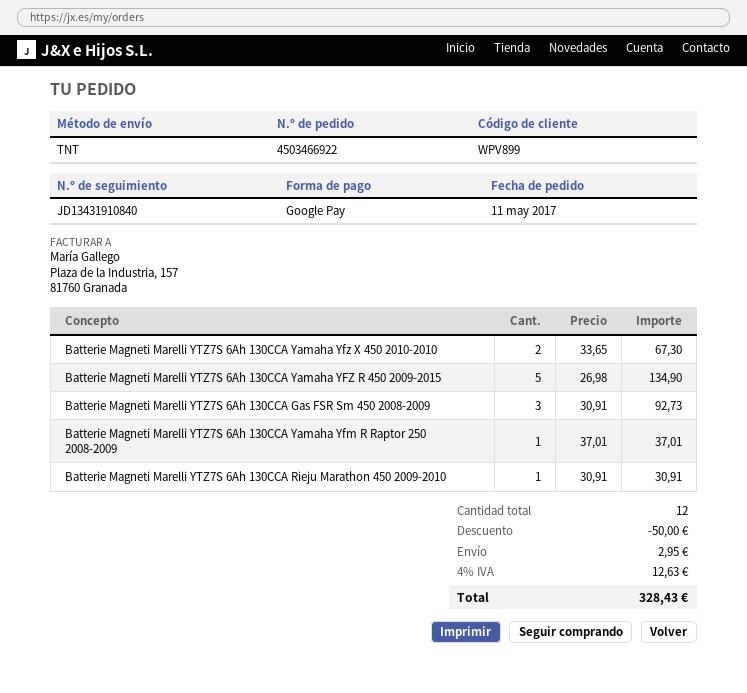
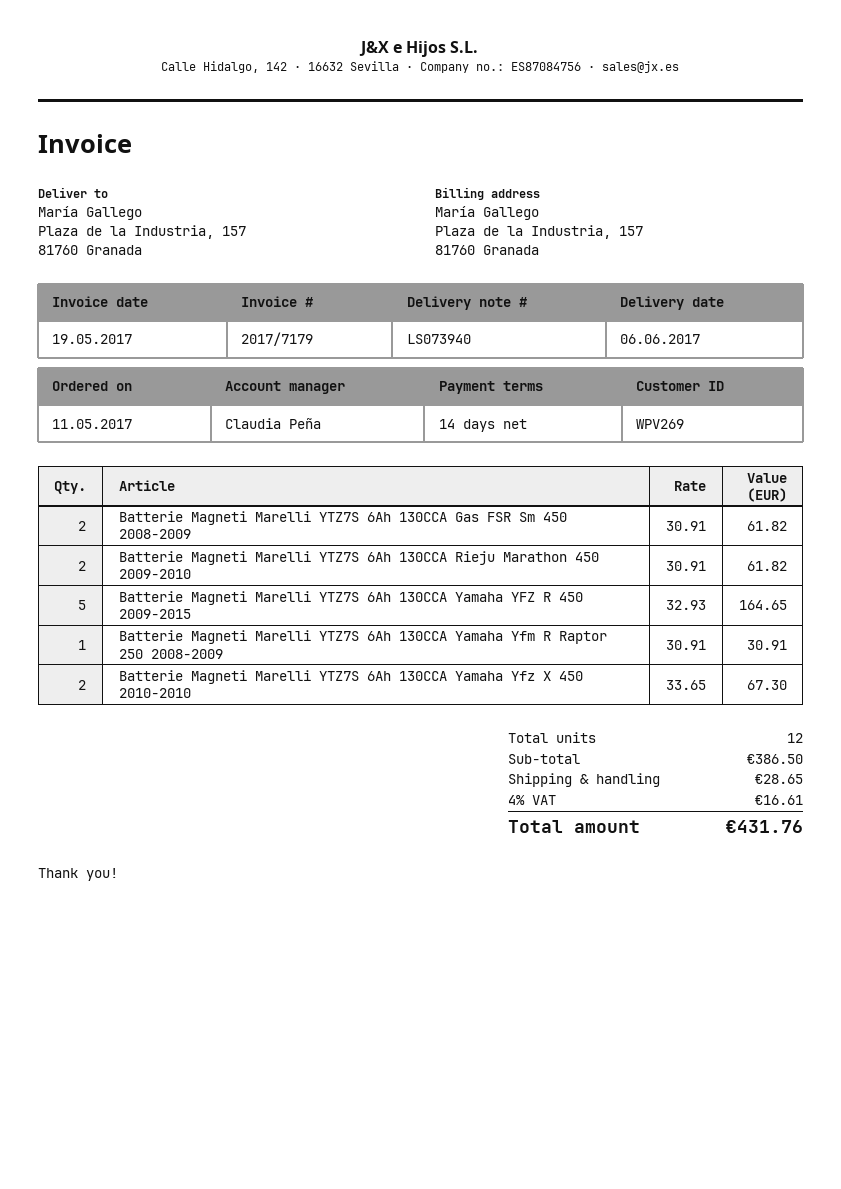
customer number: WPV899 -> WPV269
Batterie Magneti Marelli YTZ7S 6Ah 130CCA Yamaha YFZ R 450 2009-2015: 5 x 26.98 = 134.90 -> 5 x 32.93 = 164.65
Batterie Magneti Marelli YTZ7S 6Ah 130CCA Gas FSR Sm 450 2008-2009: 3 x 30.91 = 92.73 -> 2 x 30.91 = 61.82
Batterie Magneti Marelli YTZ7S 6Ah 130CCA Yamaha Yfm R Raptor 250 2008-2009: 1 x 37.01 = 37.01 -> 1 x 30.91 = 30.91
Batterie Magneti Marelli YTZ7S 6Ah 130CCA Rieju Marathon 450 2009-2010: 1 x 30.91 = 30.91 -> 2 x 30.91 = 61.82
discount: 50.00 -> none
shipping: 2.95 -> 28.65
tax: 4% = 12.63 -> 4% = 16.61
total: 328.43 -> 431.76

